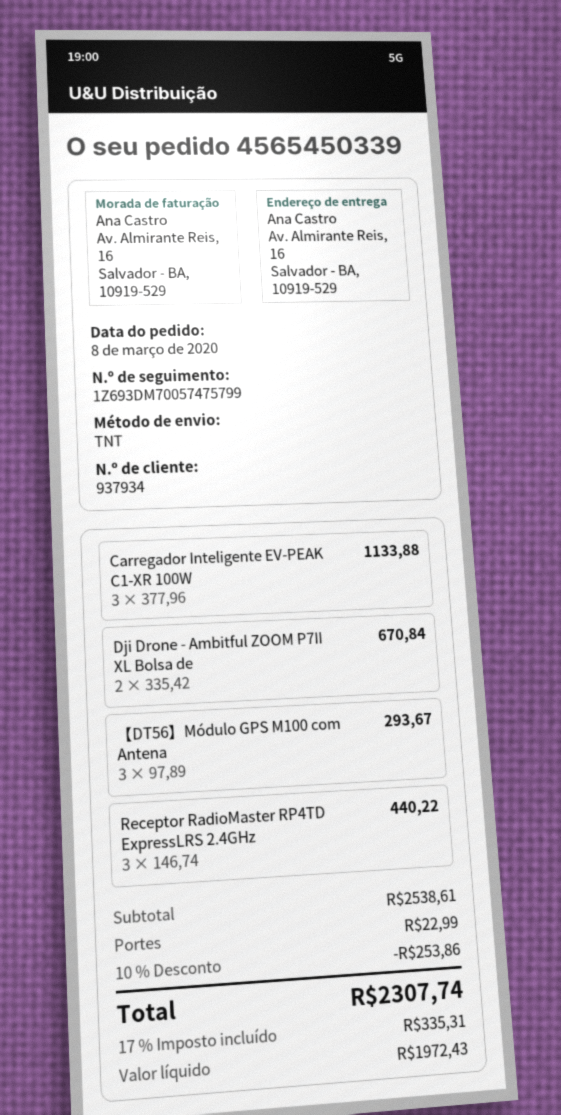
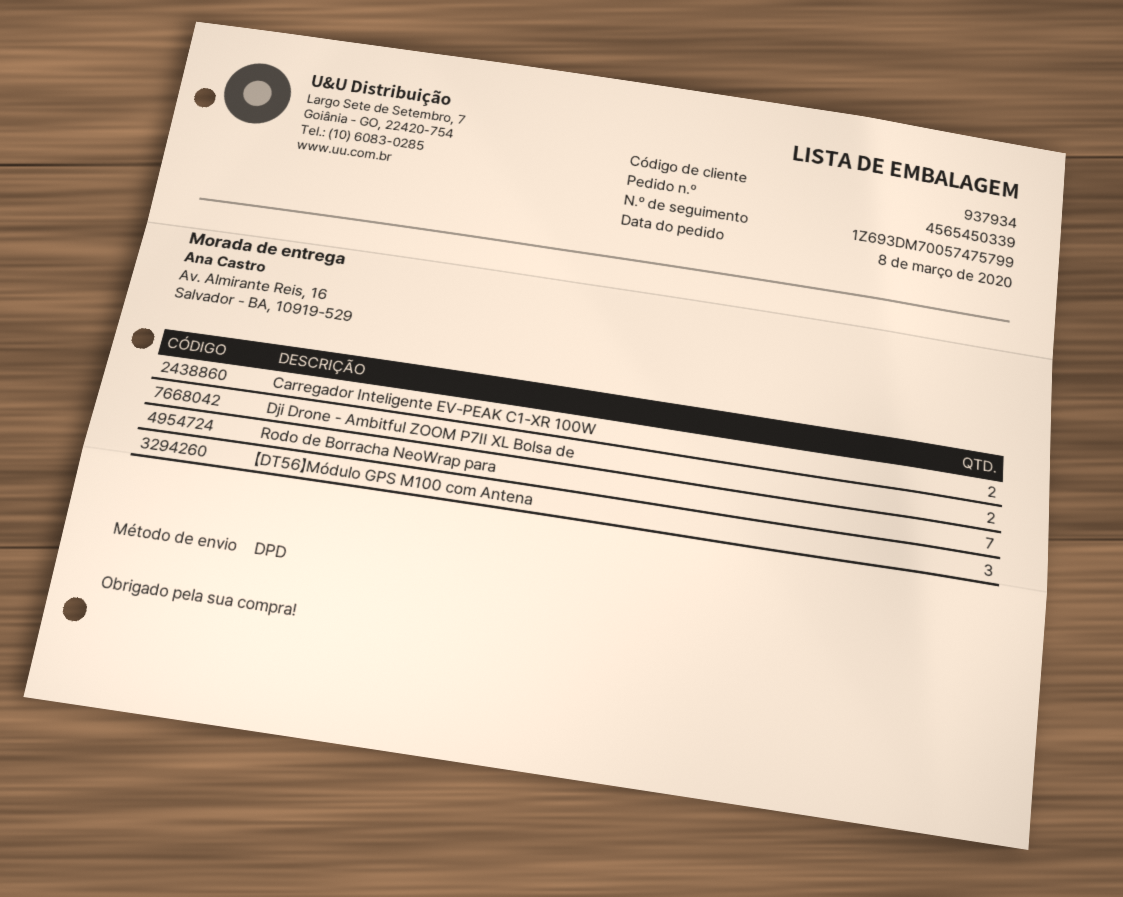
shipping method: TNT -> DPD
Carregador Inteligente EV-PEAK C1-XR 100W: 3 -> 2
Receptor RadioMaster RP4TD ExpressLRS 2.4GHz: 3 -> none
Rodo de Borracha NeoWrap para: none -> 7

